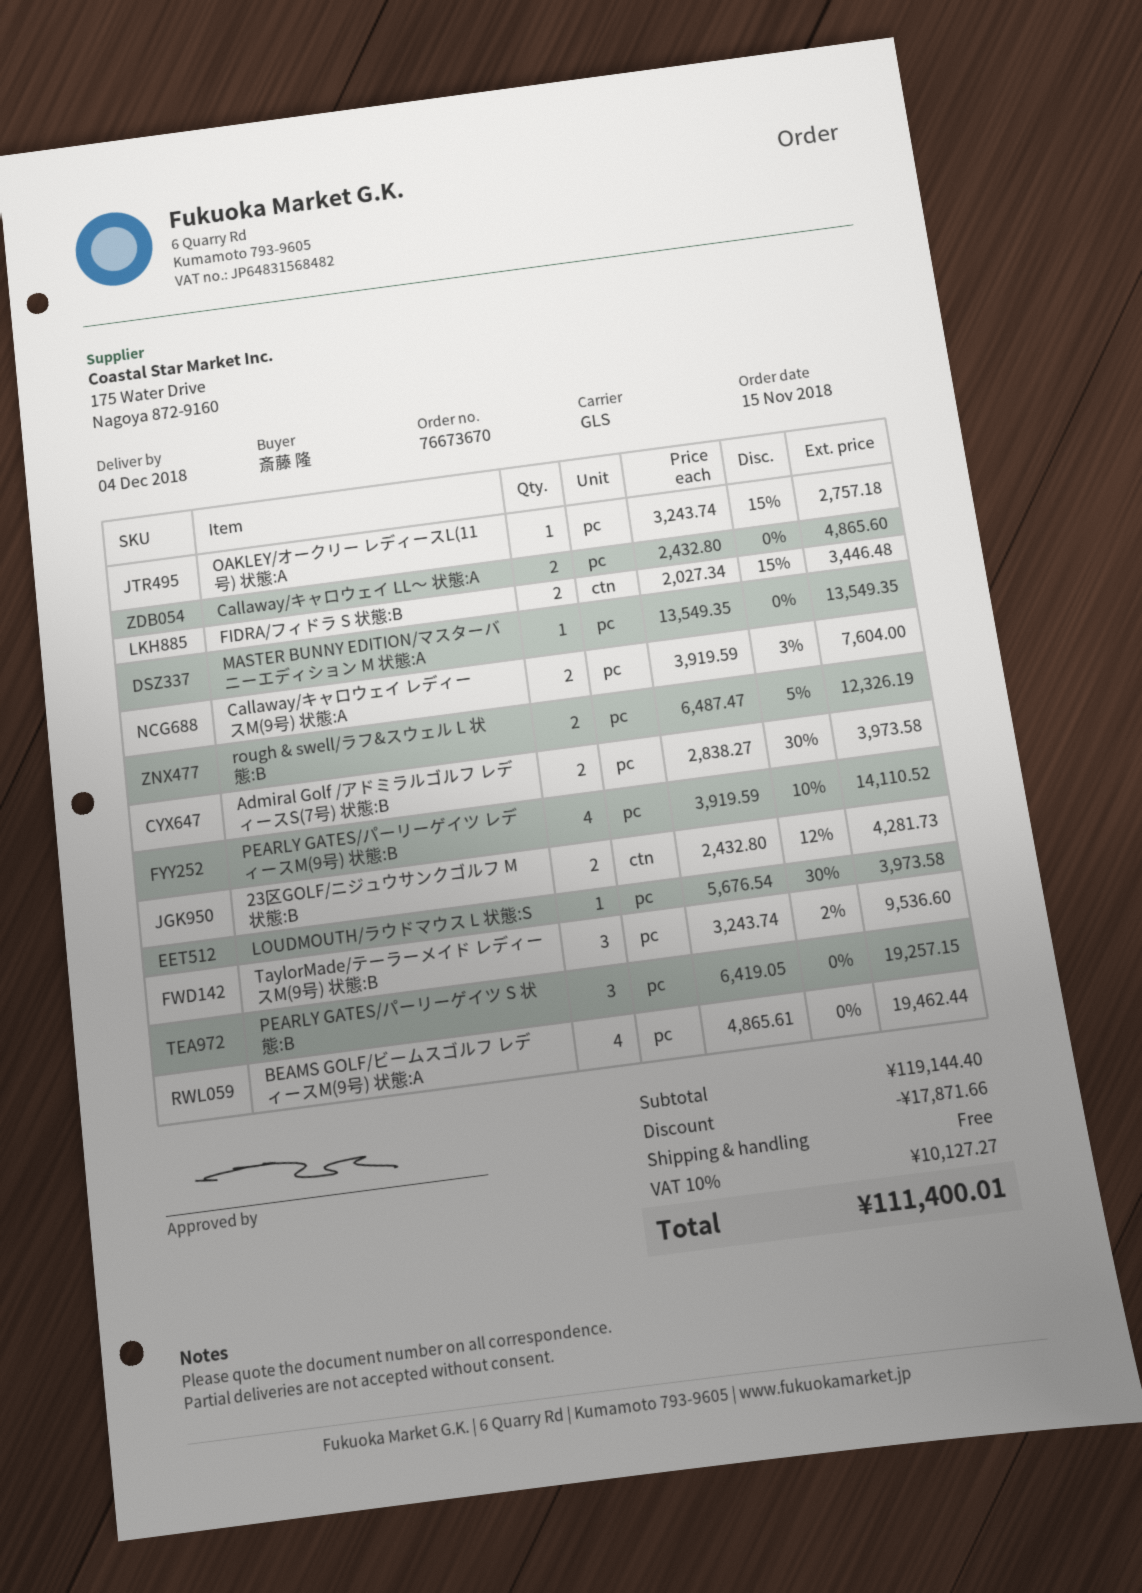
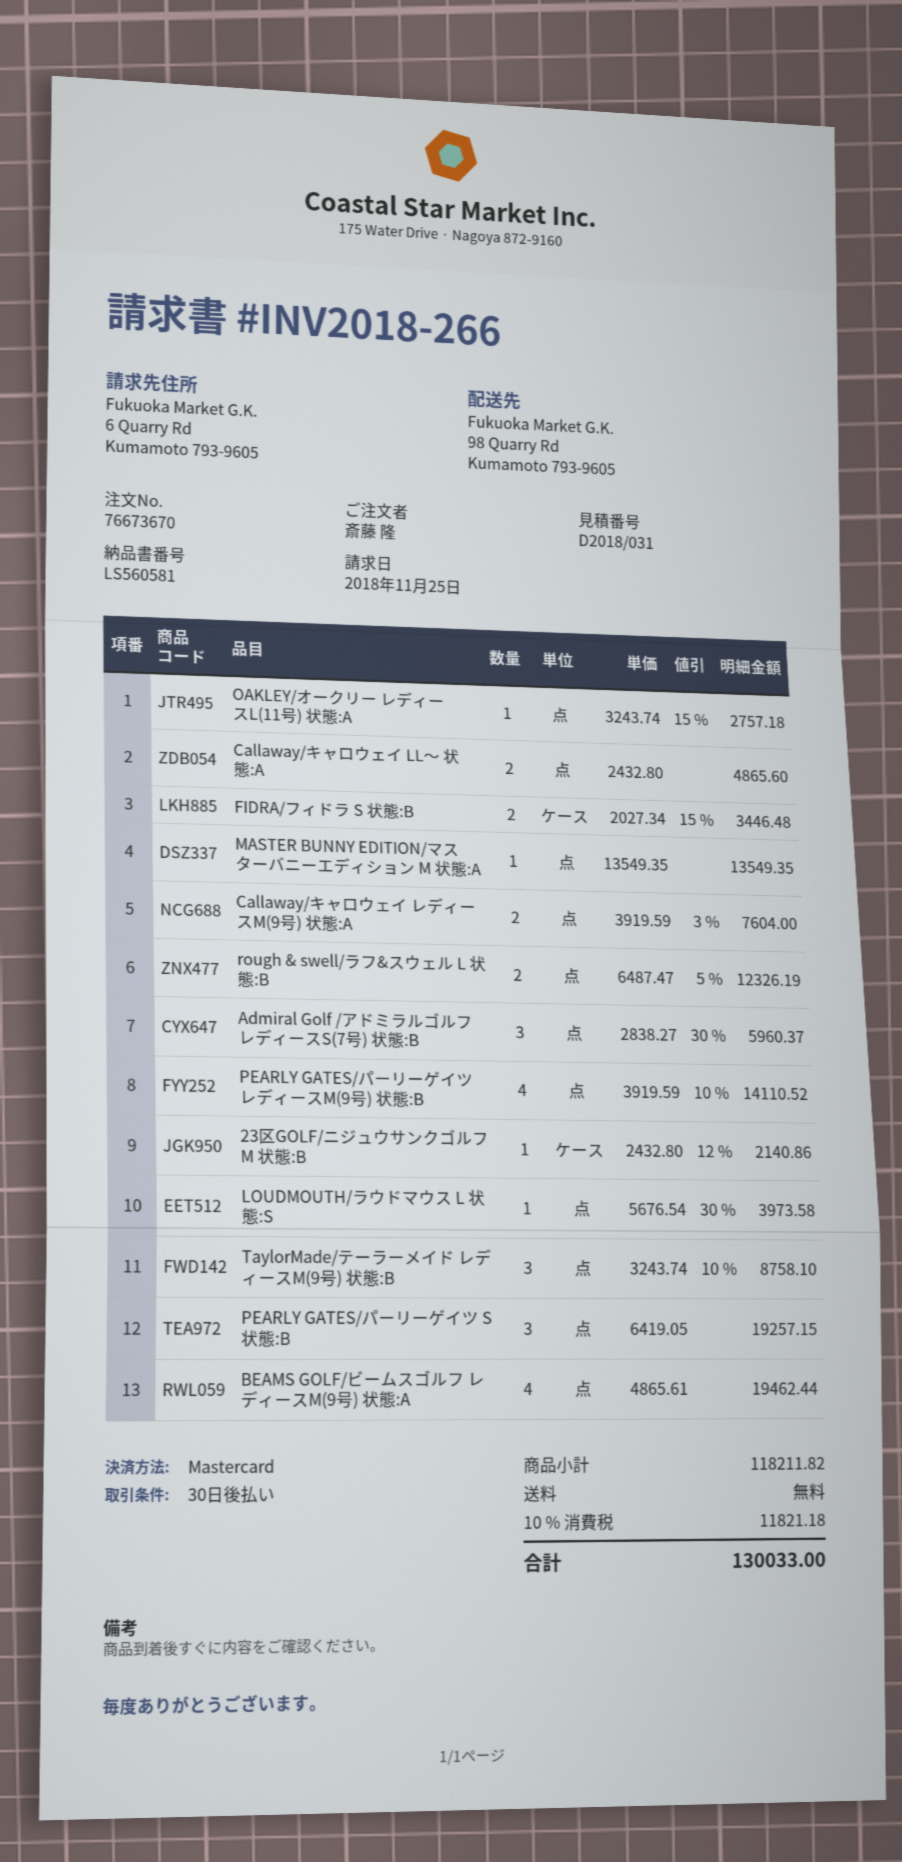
Admiral Golf /アドミラルゴルフ レディースS(7号) 状態:B: 2 x 2838.27 - 30% = 3973.58 -> 3 x 2838.27 - 30% = 5960.37
23区GOLF/ニジュウサンクゴルフ M 状態:B: 2 x 2432.80 - 12% = 4281.73 -> 1 x 2432.80 - 12% = 2140.86
TaylorMade/テーラーメイド レディースM(9号) 状態:B: 3 x 3243.74 - 2% = 9536.60 -> 3 x 3243.74 - 10% = 8758.10
subtotal: 119144.40 -> 118211.82
discount: 17871.66 -> none
tax: 10% = 10127.27 -> 10% = 11821.18
total: 111400.01 -> 130033.00

